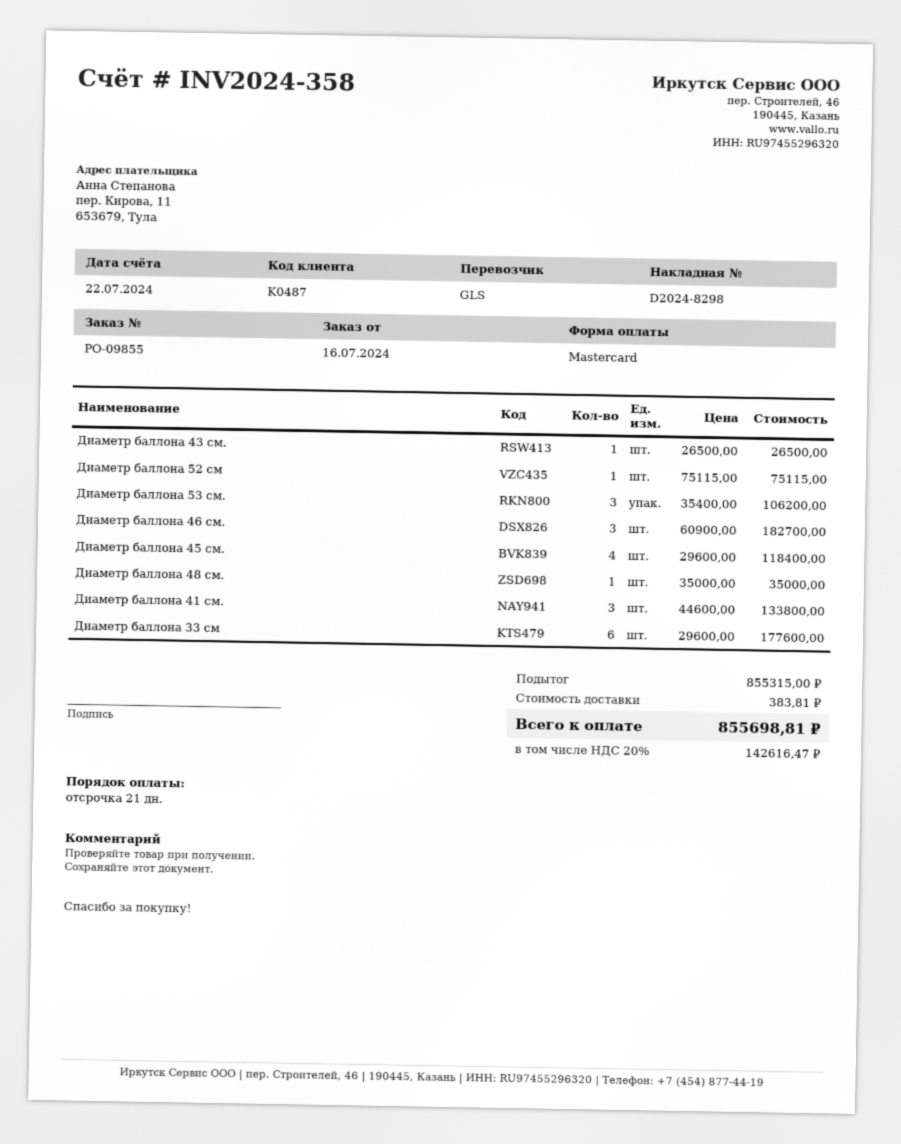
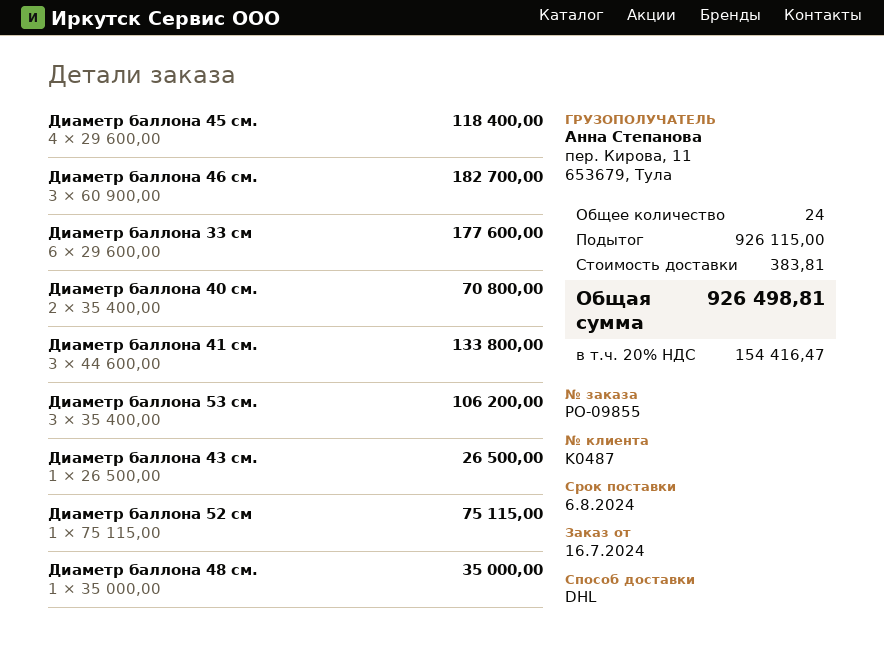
shipping method: GLS -> DHL
Диаметр баллона 40 см.: none -> 2 x 35400.00 = 70800.00
subtotal: 855315.00 -> 926115.00
tax: 20% = 142616.47 -> 20% = 154416.47
total: 855698.81 -> 926498.81

